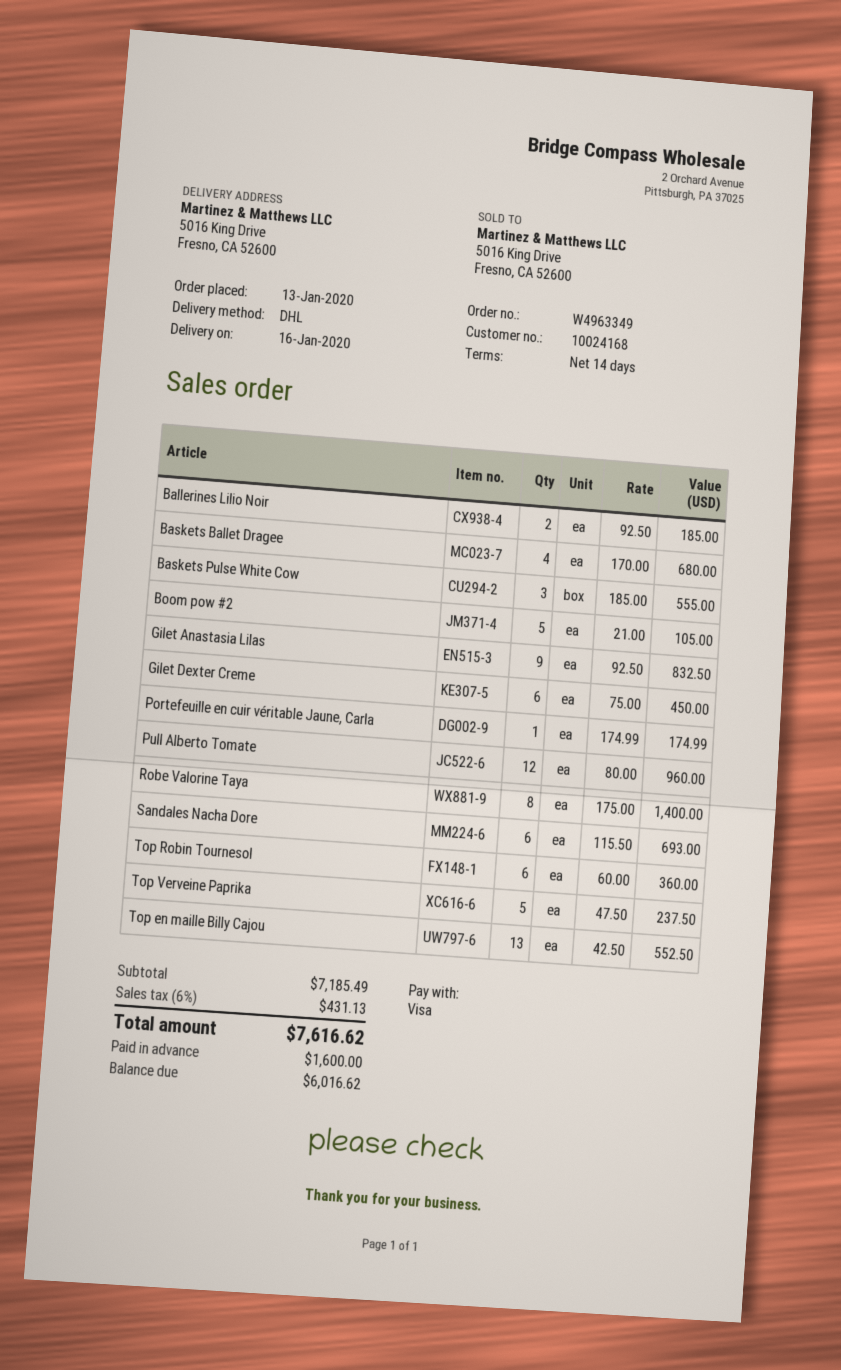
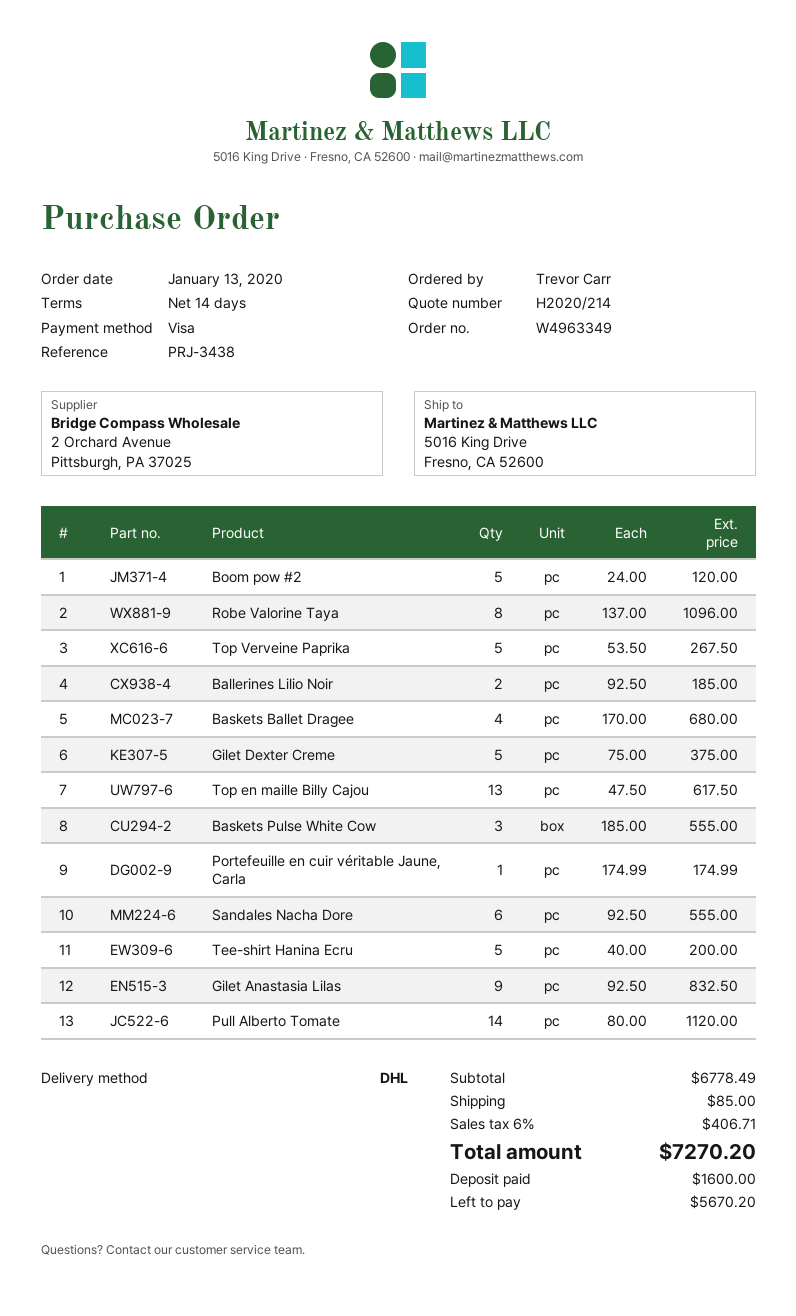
Boom pow #2: 5 x 21.00 = 105.00 -> 5 x 24.00 = 120.00
Gilet Dexter Creme: 6 x 75.00 = 450.00 -> 5 x 75.00 = 375.00
Pull Alberto Tomate: 12 x 80.00 = 960.00 -> 14 x 80.00 = 1120.00
Robe Valorine Taya: 8 x 175.00 = 1400.00 -> 8 x 137.00 = 1096.00
Sandales Nacha Dore: 6 x 115.50 = 693.00 -> 6 x 92.50 = 555.00
Top Robin Tournesol: 6 x 60.00 = 360.00 -> none
Top Verveine Paprika: 5 x 47.50 = 237.50 -> 5 x 53.50 = 267.50
Top en maille Billy Cajou: 13 x 42.50 = 552.50 -> 13 x 47.50 = 617.50
Tee-shirt Hanina Ecru: none -> 5 x 40.00 = 200.00
subtotal: 7185.49 -> 6778.49
shipping: none -> 85.00
tax: 6% = 431.13 -> 6% = 406.71
total: 7616.62 -> 7270.20
balance: 6016.62 -> 5670.20

